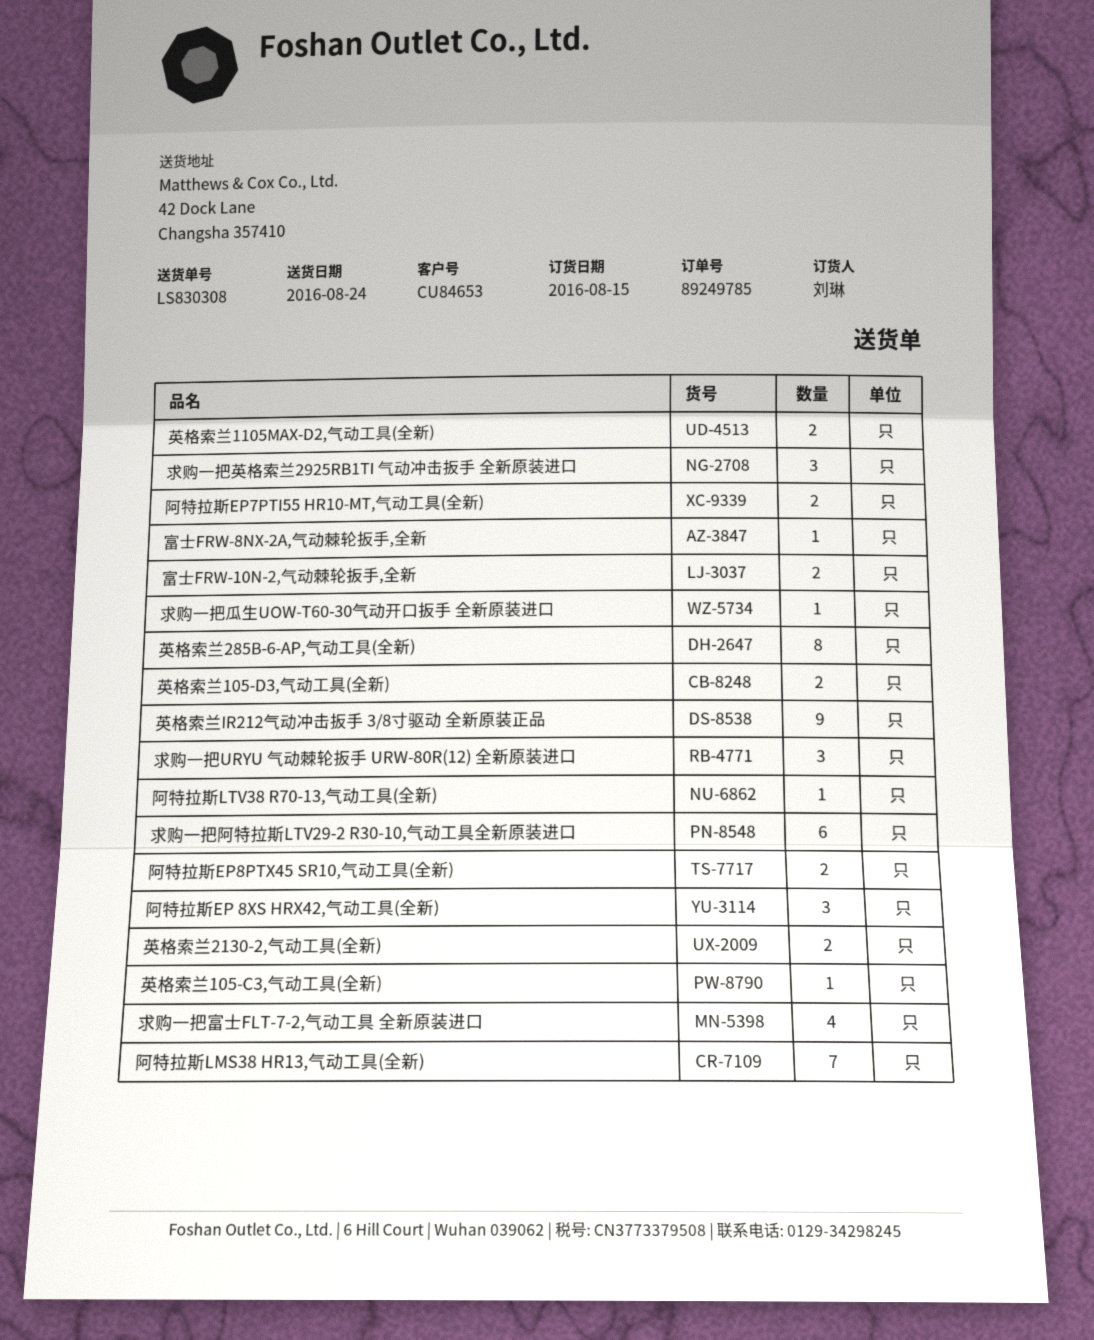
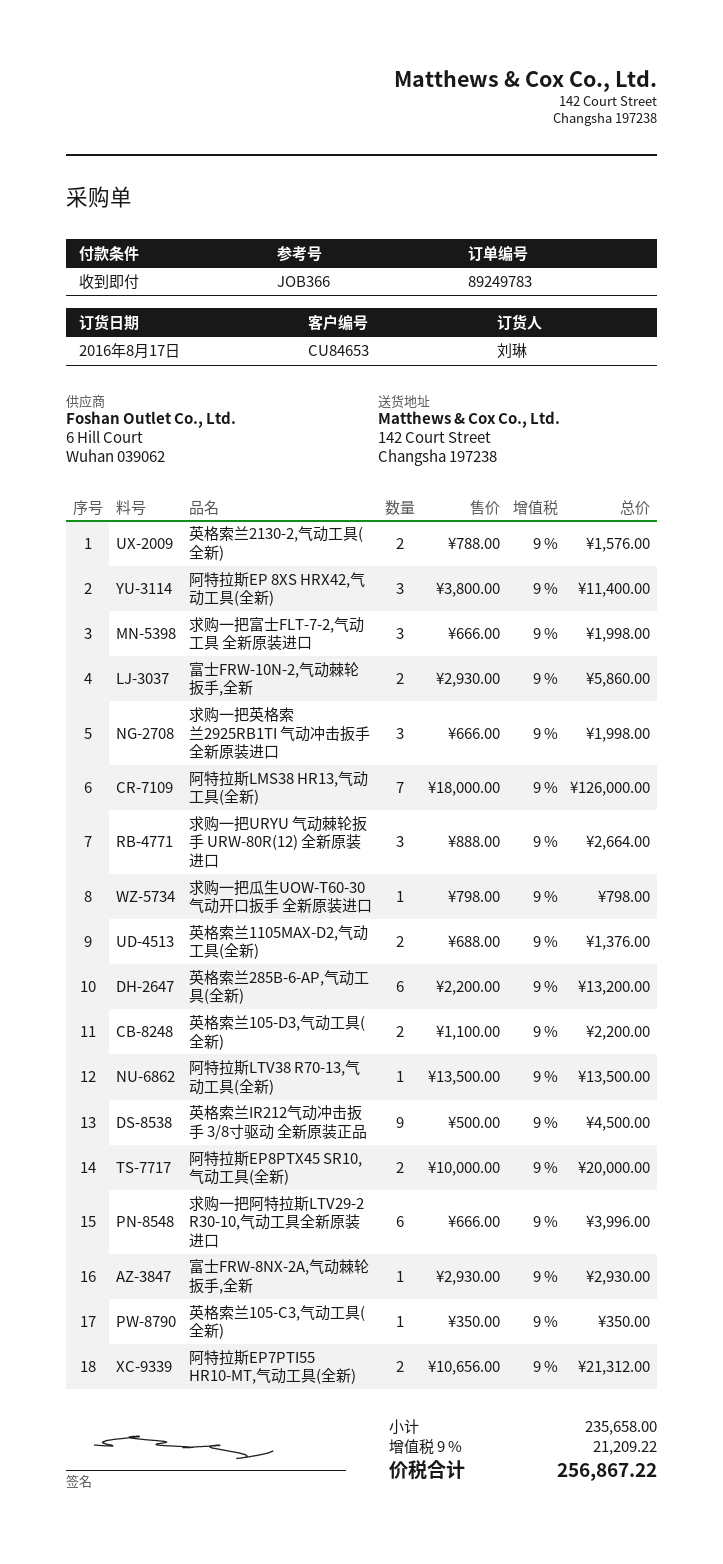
order number: 89249785 -> 89249783
order date: 2016-08-15 -> 2016-08-17
ship to: 42 Dock Lane, Changsha 357410 -> 142 Court Street, Changsha 197238
英格索兰285B-6-AP,气动工具(全新): 8 -> 6
求购一把富士FLT-7-2,气动工具 全新原装进口: 4 -> 3

